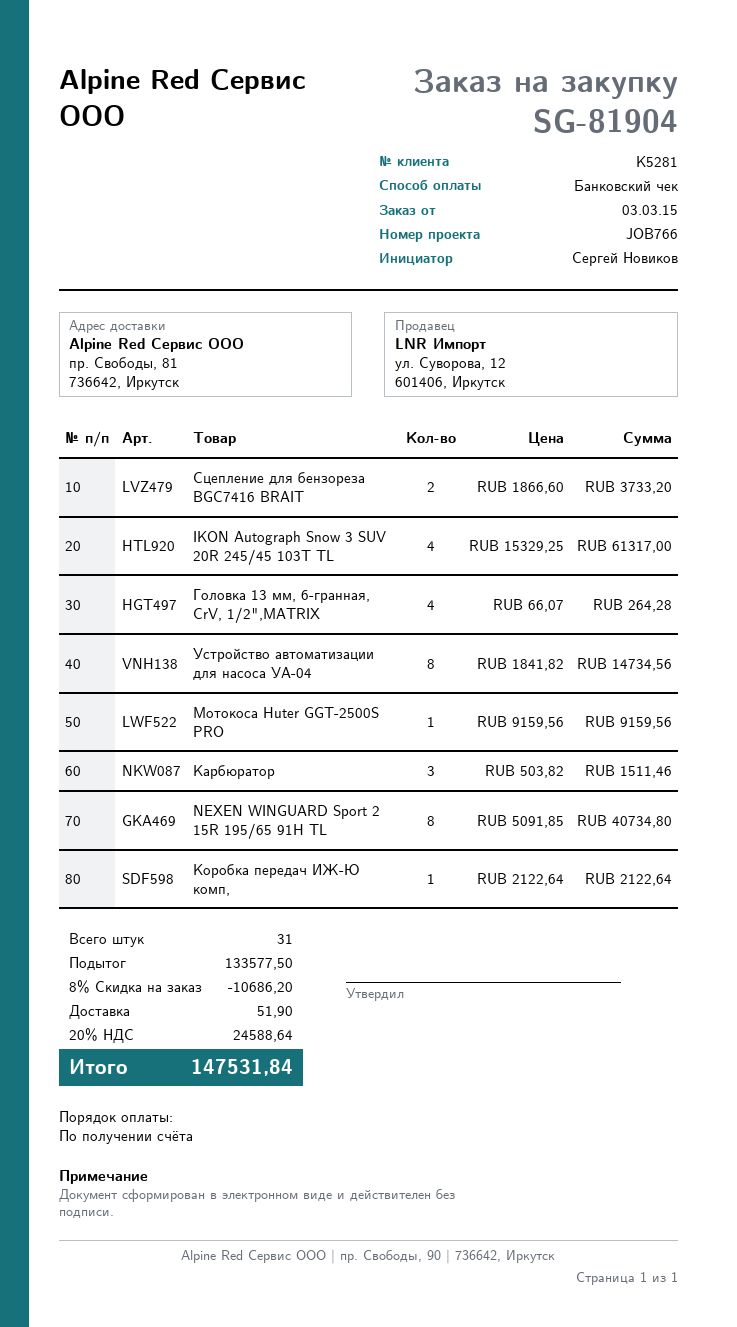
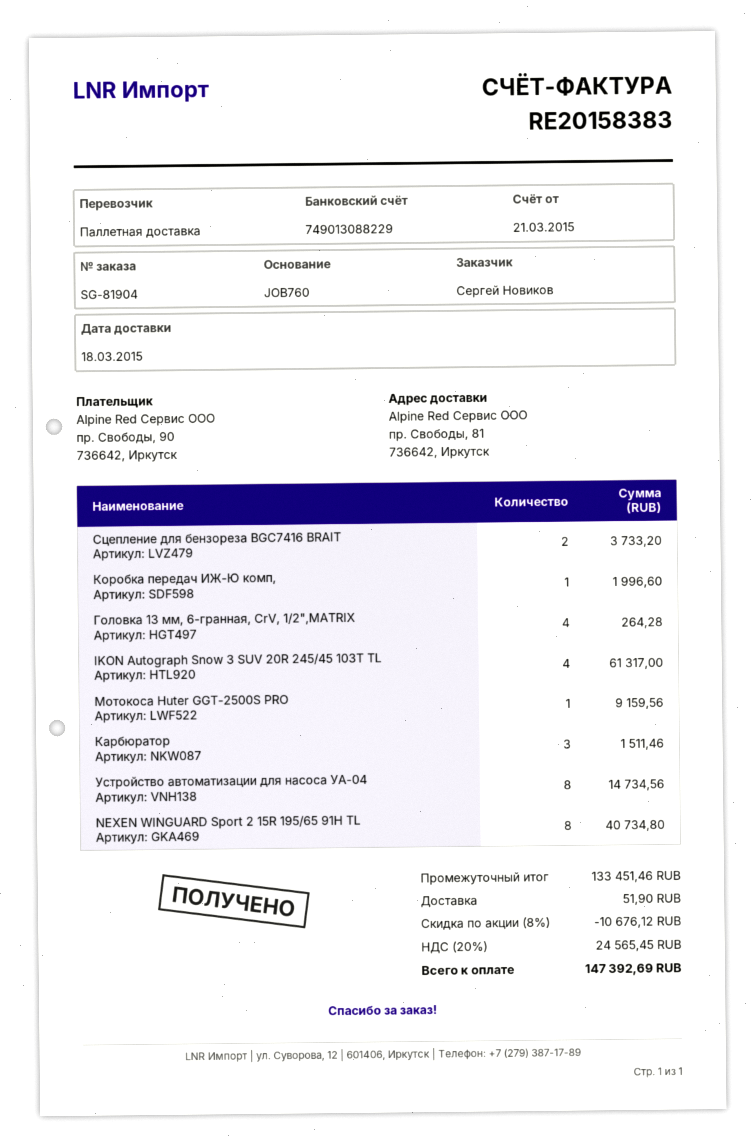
reference: JOB766 -> JOB760
Коробка передач ИЖ-Ю комп,: 1 for 2122.64 -> 1 for 1996.60
subtotal: 133577.50 -> 133451.46
discount: 8% = 10686.20 -> 8% = 10676.12
tax: 20% = 24588.64 -> 20% = 24565.45
total: 147531.84 -> 147392.69

